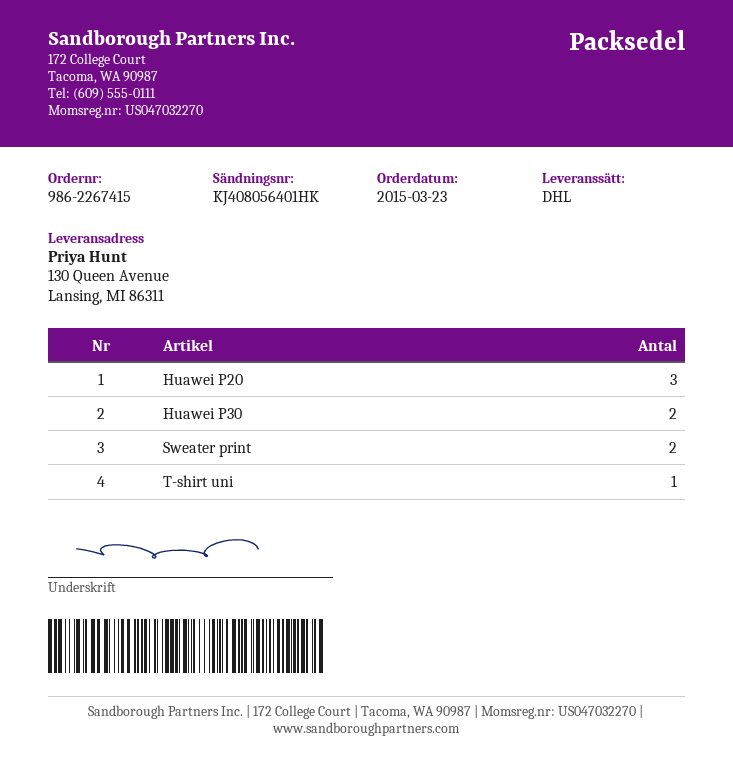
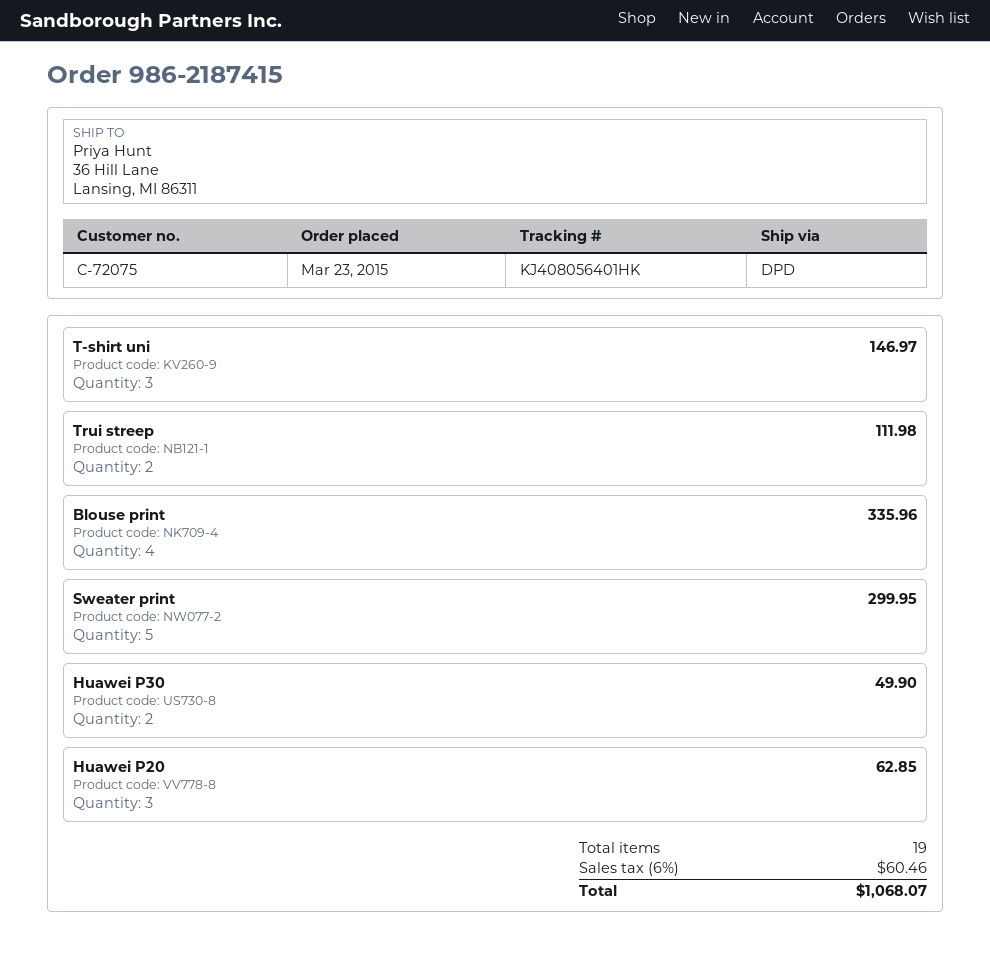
order number: 986-2267415 -> 986-2187415
shipping method: DHL -> DPD
ship to: 130 Queen Avenue, Lansing, MI 86311 -> 36 Hill Lane, Lansing, MI 86311
Sweater print: 2 -> 5
T-shirt uni: 1 -> 3
Trui streep: none -> 2
Blouse print: none -> 4

